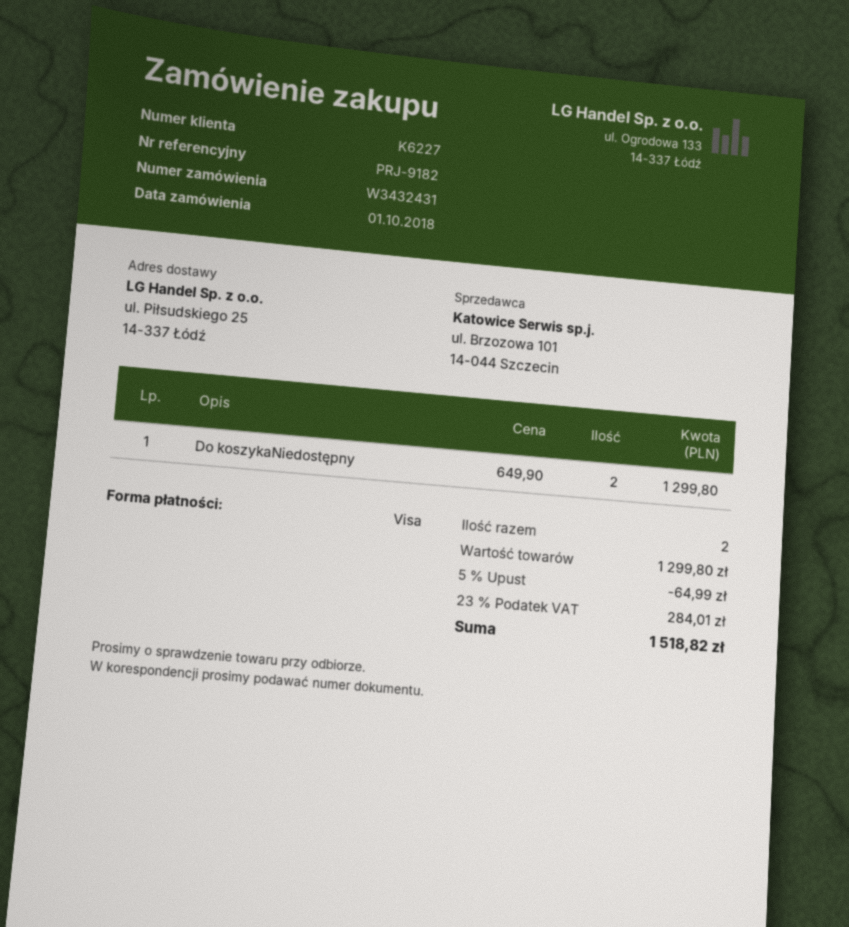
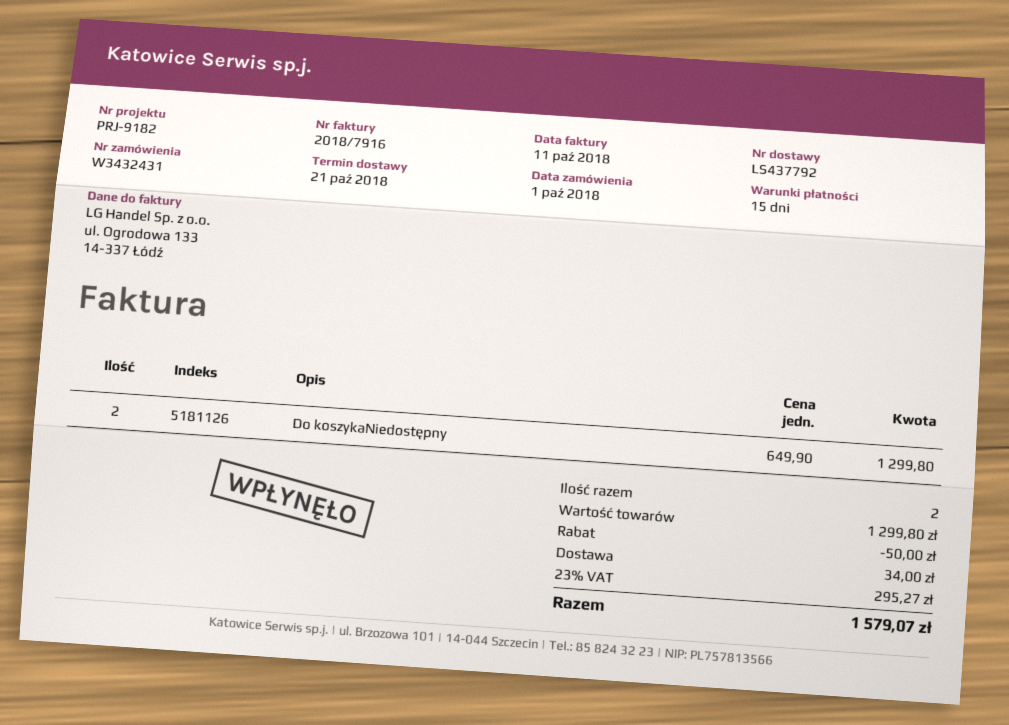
discount: 64.99 -> 50.00
shipping: none -> 34.00
tax: 23% = 284.01 -> 23% = 295.27
total: 1518.82 -> 1579.07

